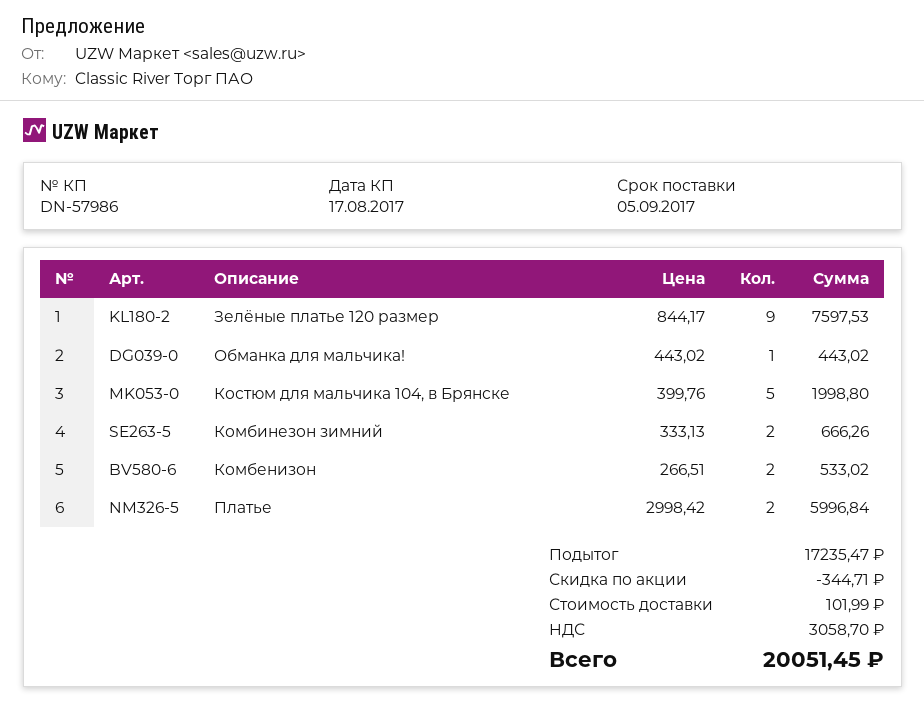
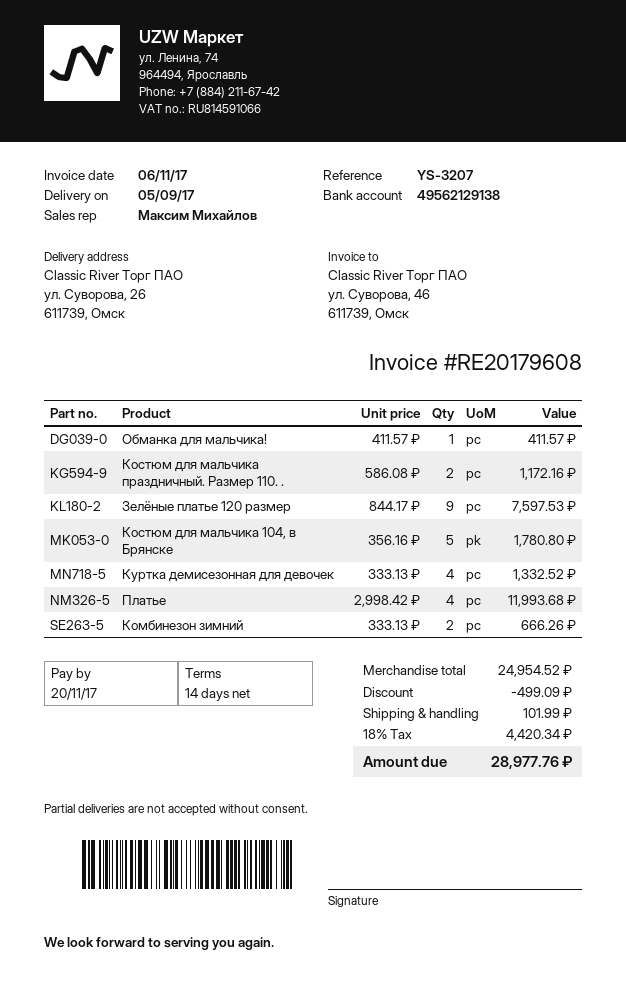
Обманка для мальчика!: 1 x 443.02 = 443.02 -> 1 x 411.57 = 411.57
Костюм для мальчика 104, в Брянске: 5 x 399.76 = 1998.80 -> 5 x 356.16 = 1780.80
Комбенизон: 2 x 266.51 = 533.02 -> none
Платье: 2 x 2998.42 = 5996.84 -> 4 x 2998.42 = 11993.68
Костюм для мальчика праздничный. Размер 110. .: none -> 2 x 586.08 = 1172.16
Куртка демисезонная для девочек: none -> 4 x 333.13 = 1332.52
subtotal: 17235.47 -> 24954.52
discount: 344.71 -> 499.09
tax: 3058.70 -> 4420.34
total: 20051.45 -> 28977.76

